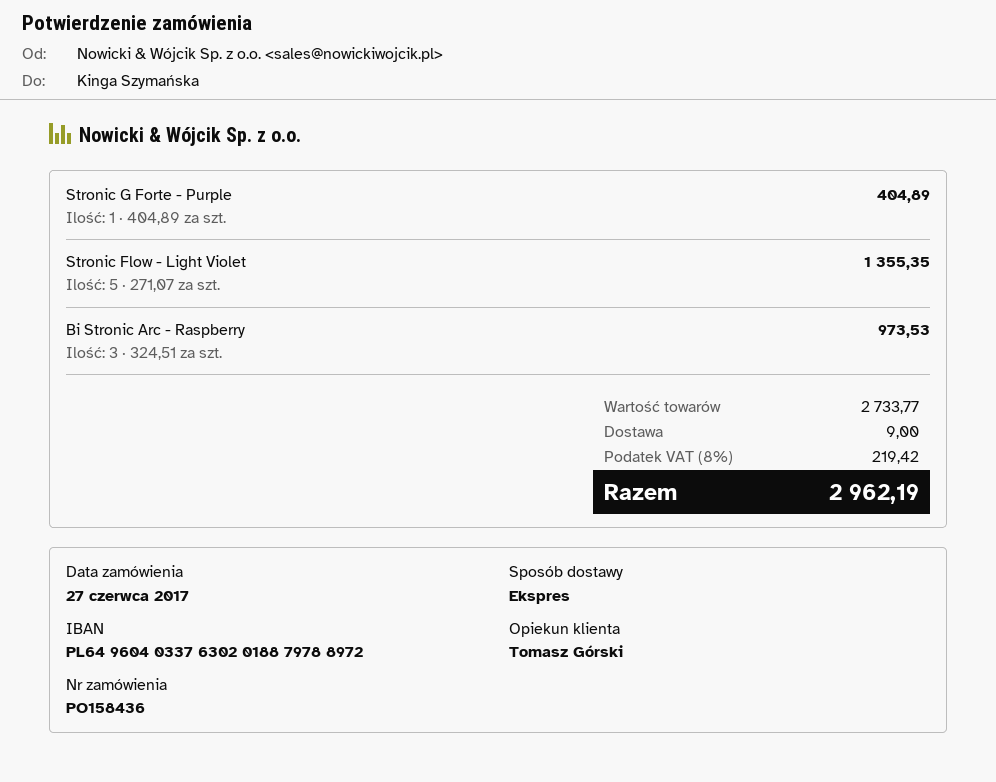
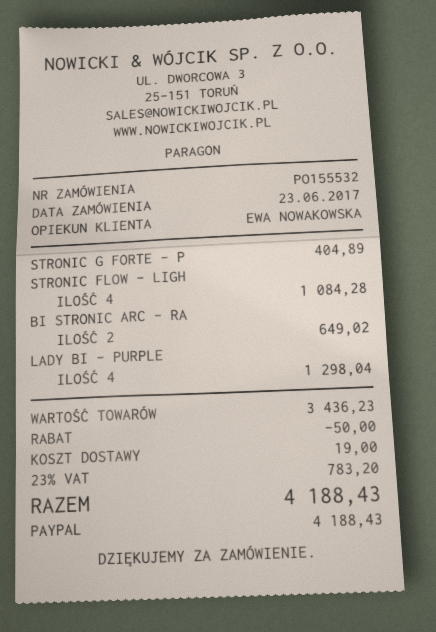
order number: PO158436 -> PO155532
order date: 2017-06-27 -> 2017-06-23
sales rep: Tomasz Górski -> EWA NOWAKOWSKA
Stronic Flow - Light Violet: 5 for 1355.35 -> 4 for 1084.28
Bi Stronic Arc - Raspberry: 3 for 973.53 -> 2 for 649.02
LADY BI - PURPLE: none -> 4 for 1298.04
subtotal: 2733.77 -> 3436.23
discount: none -> 50.00
shipping: 9.00 -> 19.00
tax: 8% = 219.42 -> 23% = 783.20
total: 2962.19 -> 4188.43

